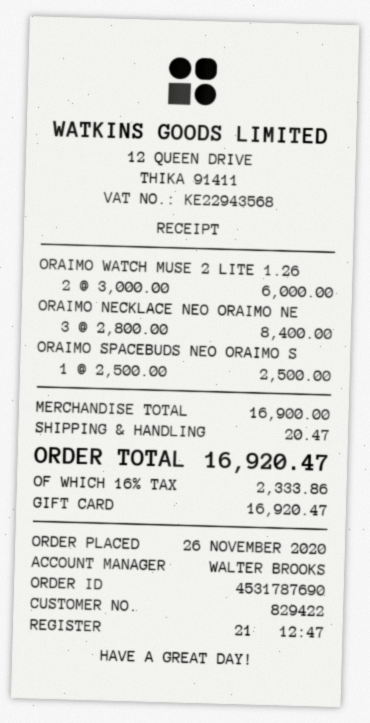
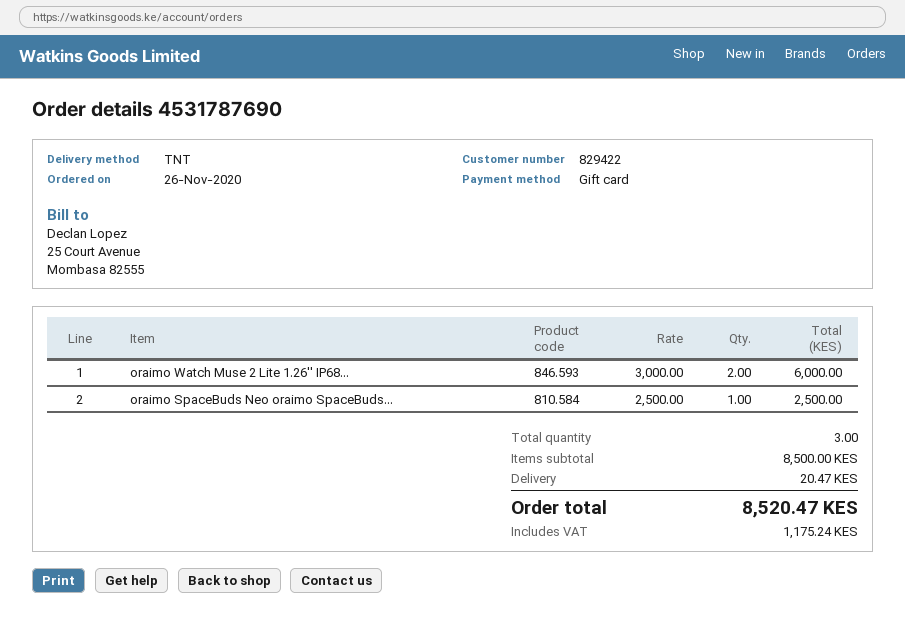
ORAIMO NECKLACE NEO ORAIMO NE: 3 x 2800.00 = 8400.00 -> none
subtotal: 16900.00 -> 8500.00
tax: 2333.86 -> 1175.24
total: 16920.47 -> 8520.47

